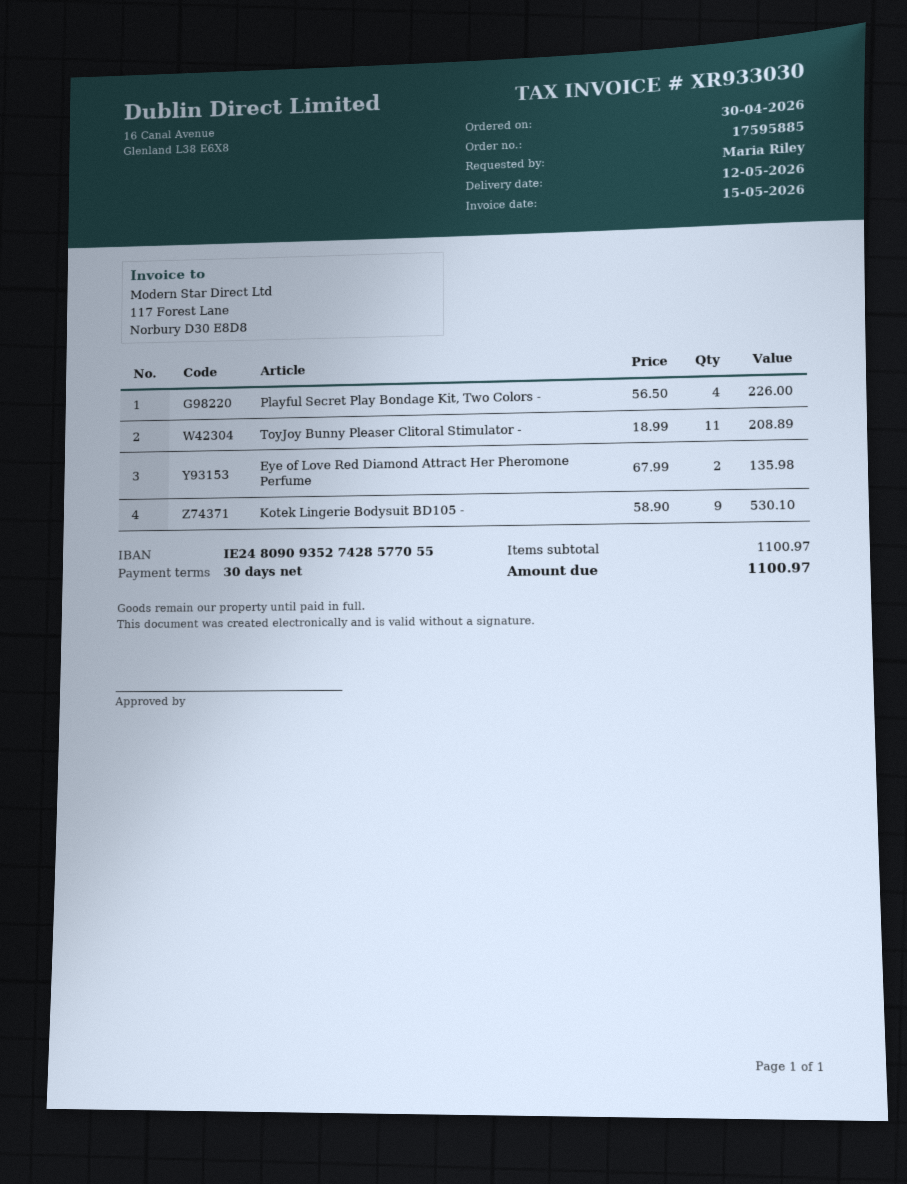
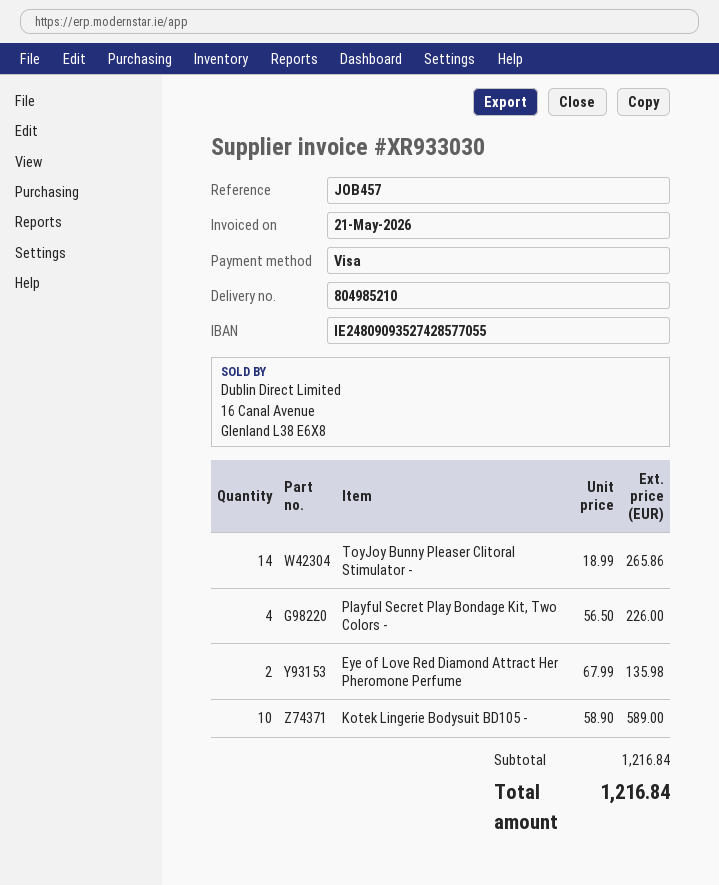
invoice date: 2026-05-15 -> 2026-05-21
ToyJoy Bunny Pleaser Clitoral Stimulator -: 11 x 18.99 = 208.89 -> 14 x 18.99 = 265.86
Kotek Lingerie Bodysuit BD105 -: 9 x 58.90 = 530.10 -> 10 x 58.90 = 589.00
subtotal: 1100.97 -> 1216.84
total: 1100.97 -> 1216.84

